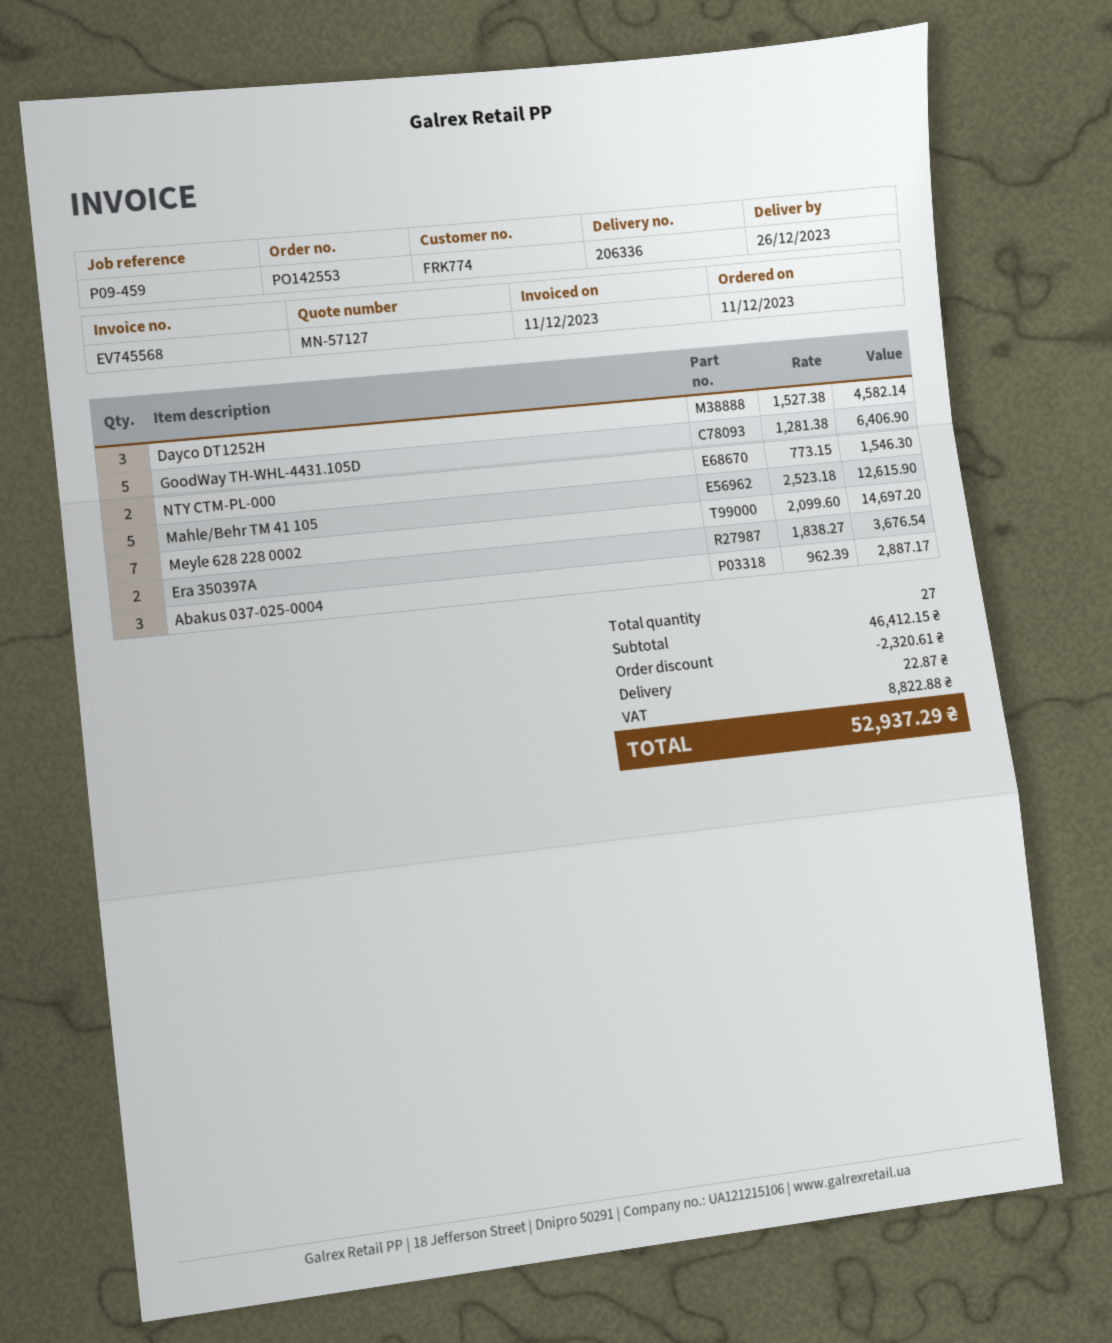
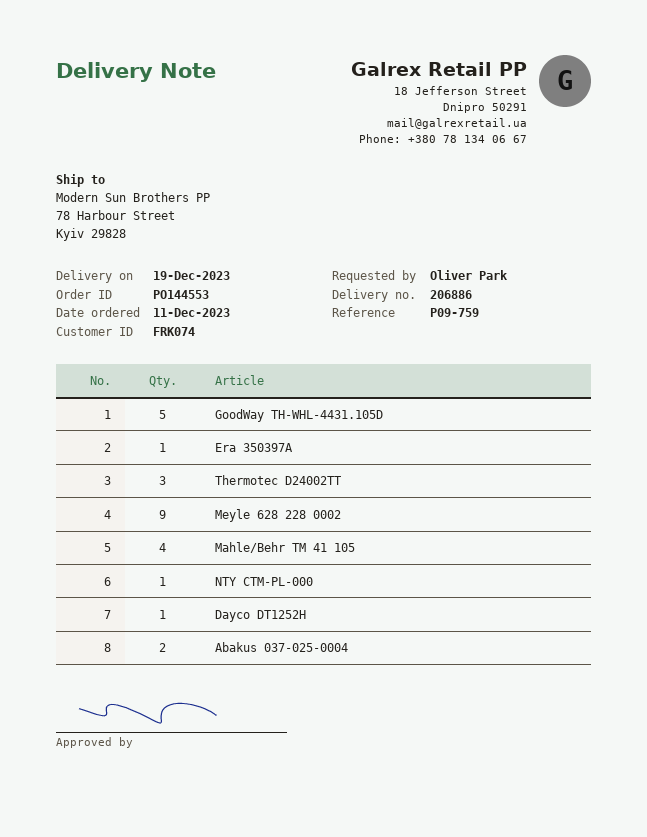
order number: PO142553 -> PO144553
delivery note number: 206336 -> 206886
delivery date: 2023-12-26 -> 2023-12-19
customer number: FRK774 -> FRK074
reference: P09-459 -> P09-759
Dayco DT1252H: 3 -> 1
NTY CTM-PL-000: 2 -> 1
Mahle/Behr TM 41 105: 5 -> 4
Meyle 628 228 0002: 7 -> 9
Era 350397A: 2 -> 1
Abakus 037-025-0004: 3 -> 2
Thermotec D24002TT: none -> 3

